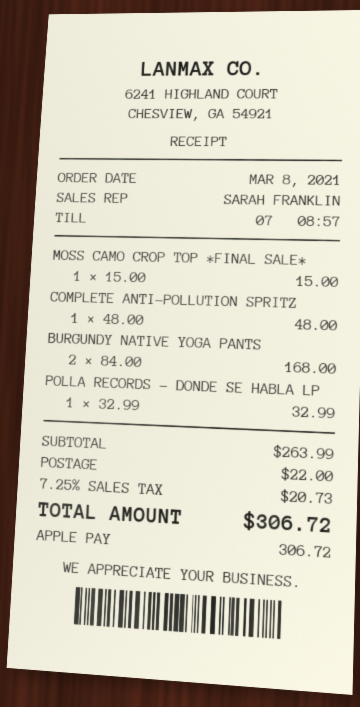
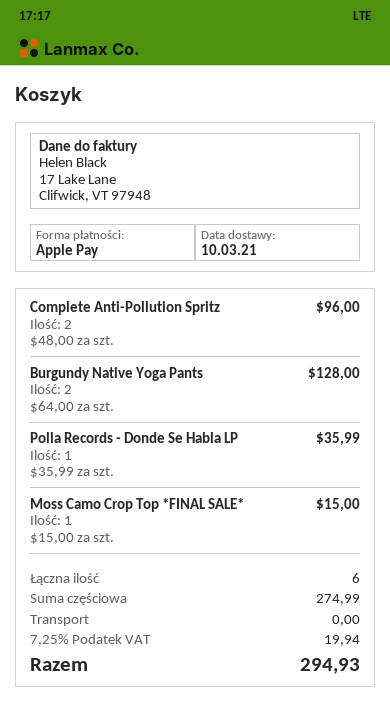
COMPLETE ANTI-POLLUTION SPRITZ: 1 x 48.00 = 48.00 -> 2 x 48.00 = 96.00
BURGUNDY NATIVE YOGA PANTS: 2 x 84.00 = 168.00 -> 2 x 64.00 = 128.00
POLLA RECORDS - DONDE SE HABLA LP: 1 x 32.99 = 32.99 -> 1 x 35.99 = 35.99
subtotal: 263.99 -> 274.99
shipping: 22.00 -> 0.00
tax: 7.25% = 20.73 -> 7.25% = 19.94
total: 306.72 -> 294.93

